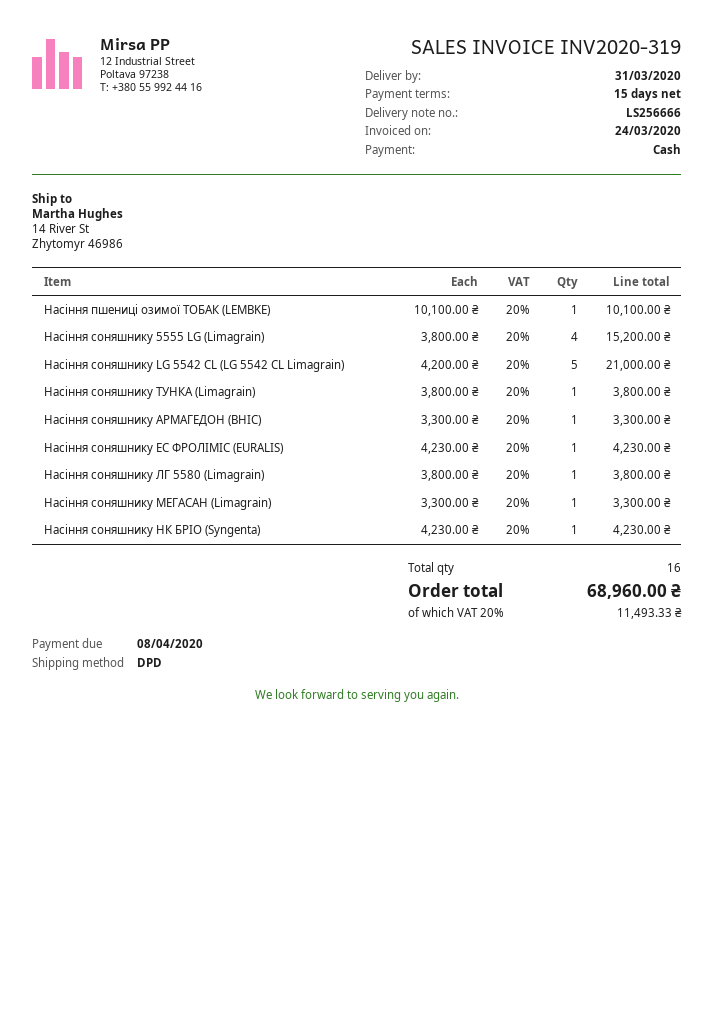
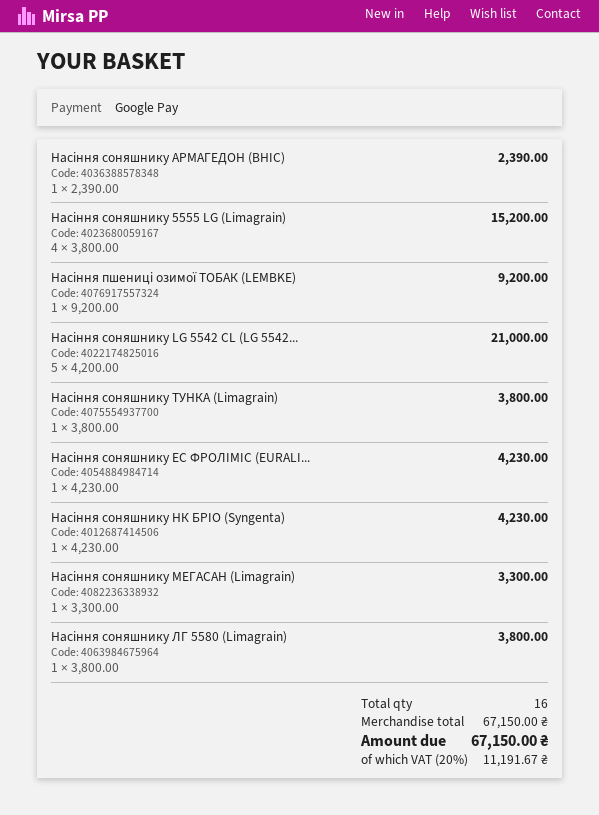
payment method: cash -> Google Pay
Насіння пшениці озимої ТОБАК (LEMBKE): 1 x 10100.00 = 10100.00 -> 1 x 9200.00 = 9200.00
Насіння соняшнику АРМАГЕДОН (ВНІС): 1 x 3300.00 = 3300.00 -> 1 x 2390.00 = 2390.00
tax: 20% = 11493.33 -> 20% = 11191.67
total: 68960.00 -> 67150.00

